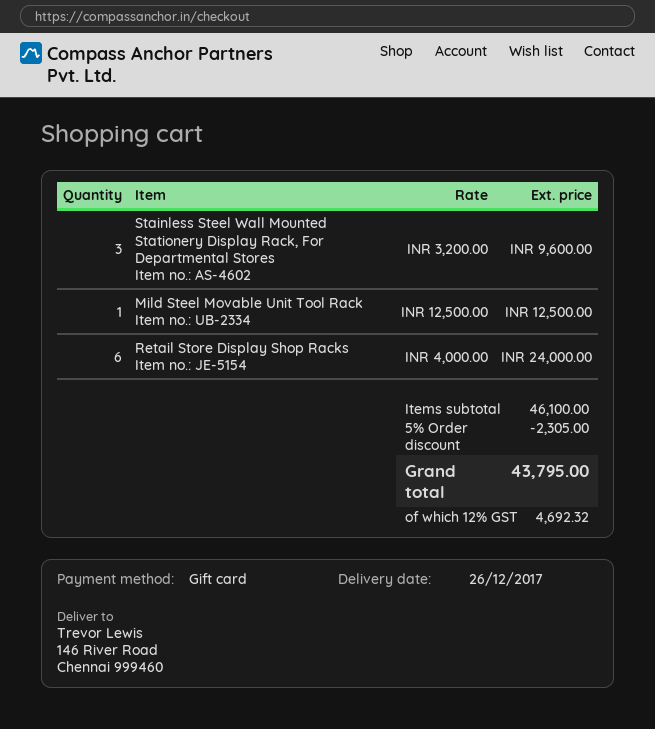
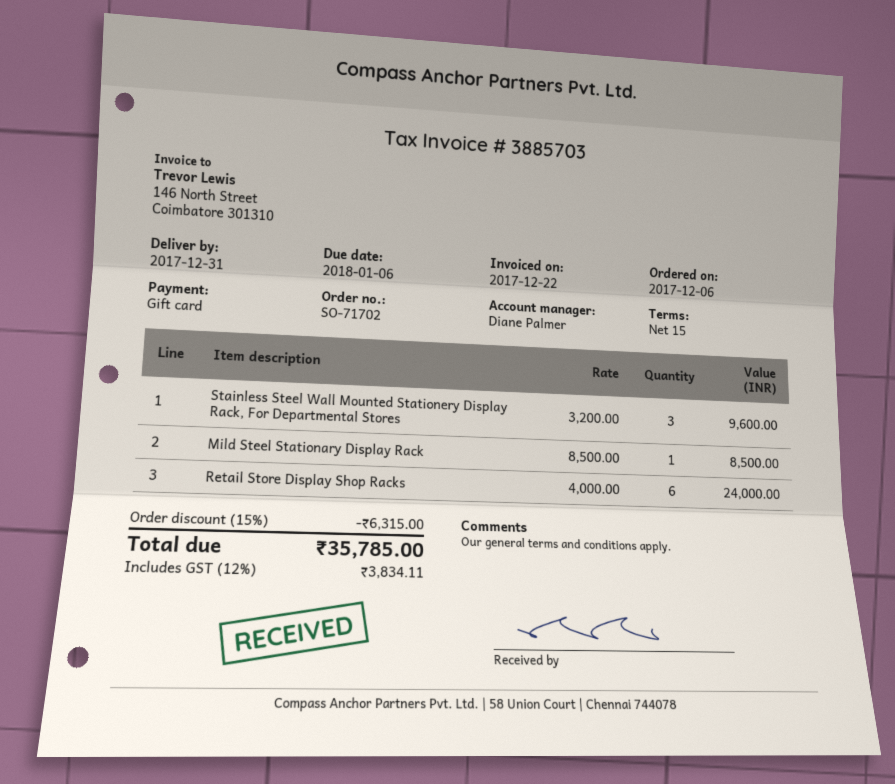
delivery date: 2017-12-26 -> 2017-12-31
Mild Steel Movable Unit Tool Rack: 1 x 12500.00 = 12500.00 -> none
Mild Steel Stationary Display Rack: none -> 1 x 8500.00 = 8500.00
discount: 5% = 2305.00 -> 15% = 6315.00
tax: 12% = 4692.32 -> 12% = 3834.11
total: 43795.00 -> 35785.00

